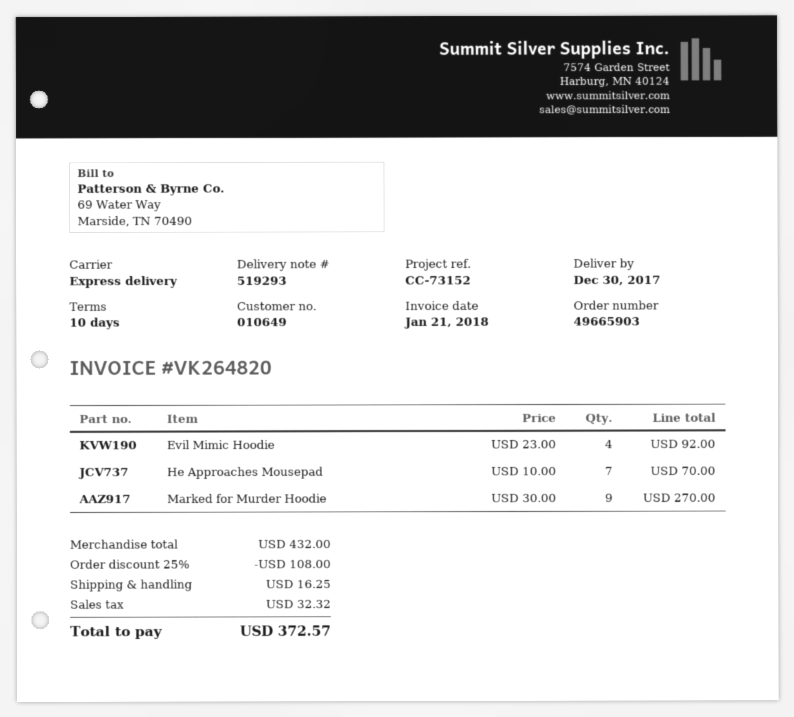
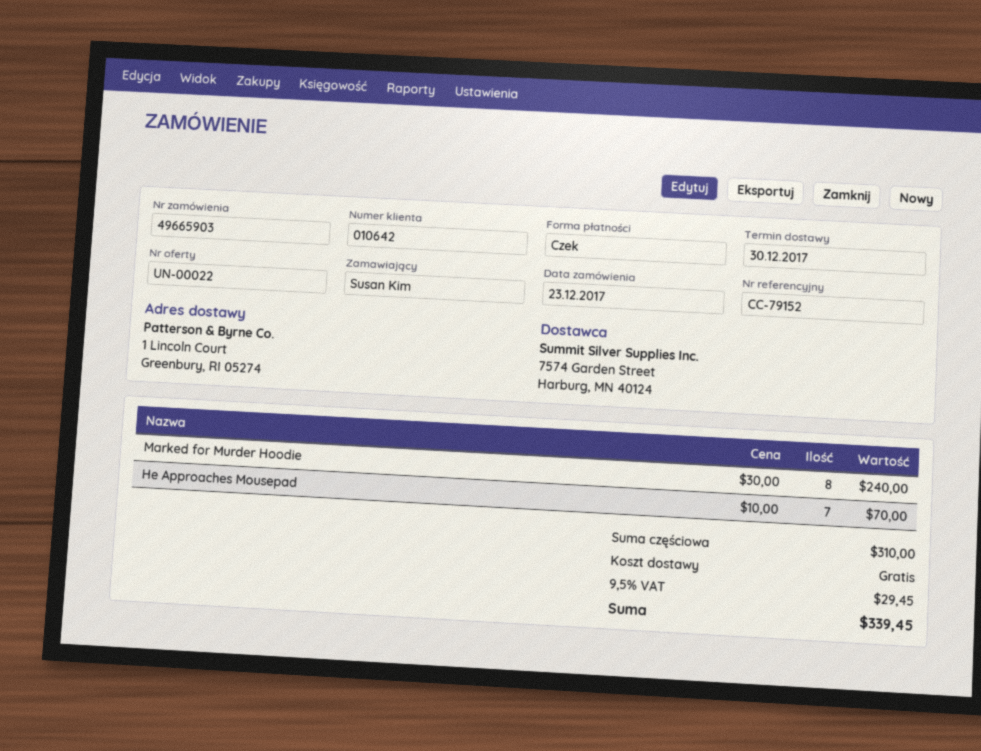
customer number: 010649 -> 010642
reference: CC-73152 -> CC-79152
Evil Mimic Hoodie: 4 x 23.00 = 92.00 -> none
Marked for Murder Hoodie: 9 x 30.00 = 270.00 -> 8 x 30.00 = 240.00
subtotal: 432.00 -> 310.00
discount: 25% = 108.00 -> none
shipping: 16.25 -> 0.00
tax: 32.32 -> 29.45
total: 372.57 -> 339.45

